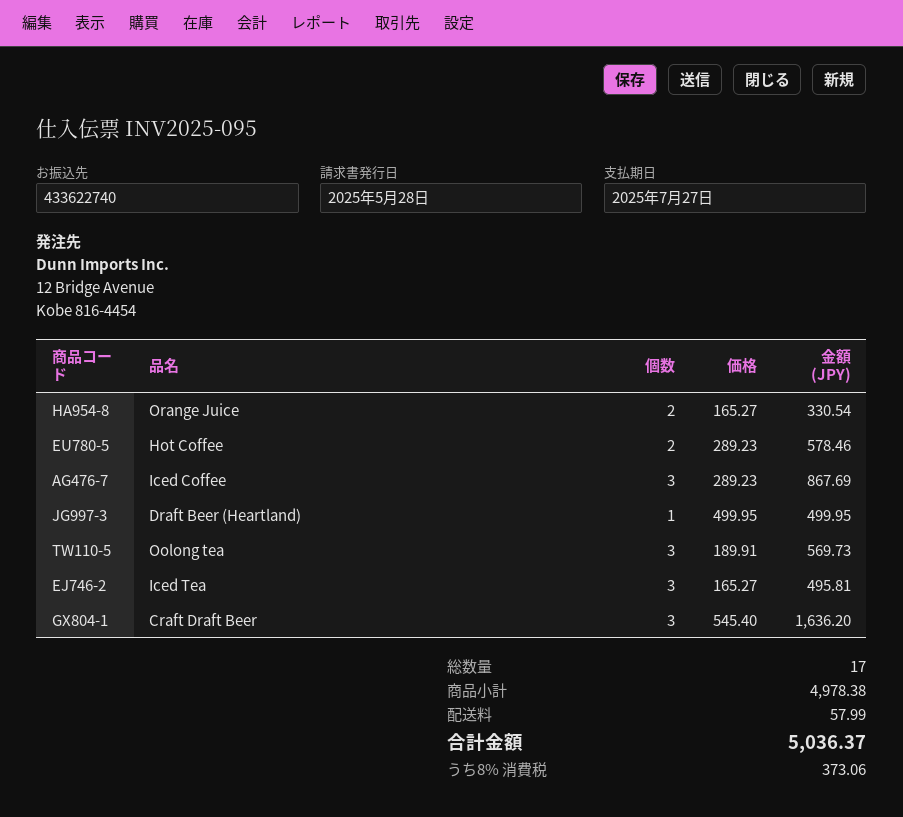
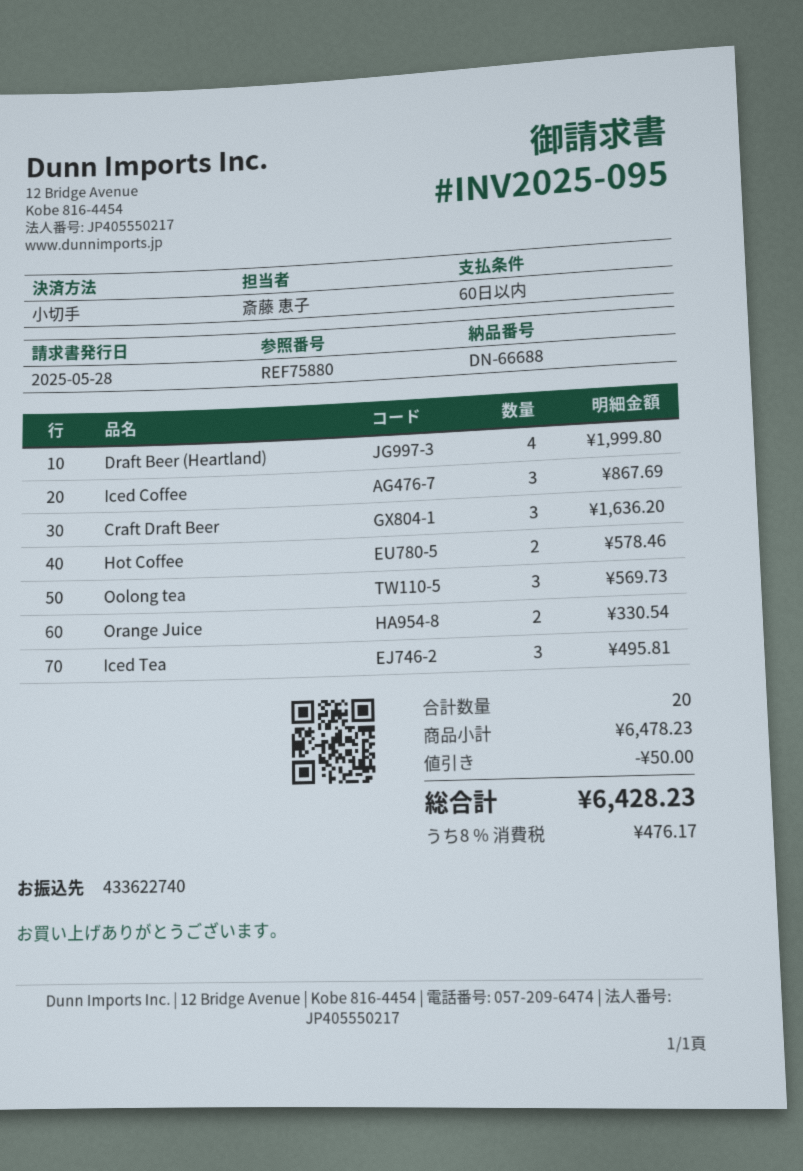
Draft Beer (Heartland): 1 for 499.95 -> 4 for 1999.80
total quantity: 17 -> 20
subtotal: 4978.38 -> 6478.23
discount: none -> 50.00
shipping: 57.99 -> none
tax: 8% = 373.06 -> 8% = 476.17
total: 5036.37 -> 6428.23

